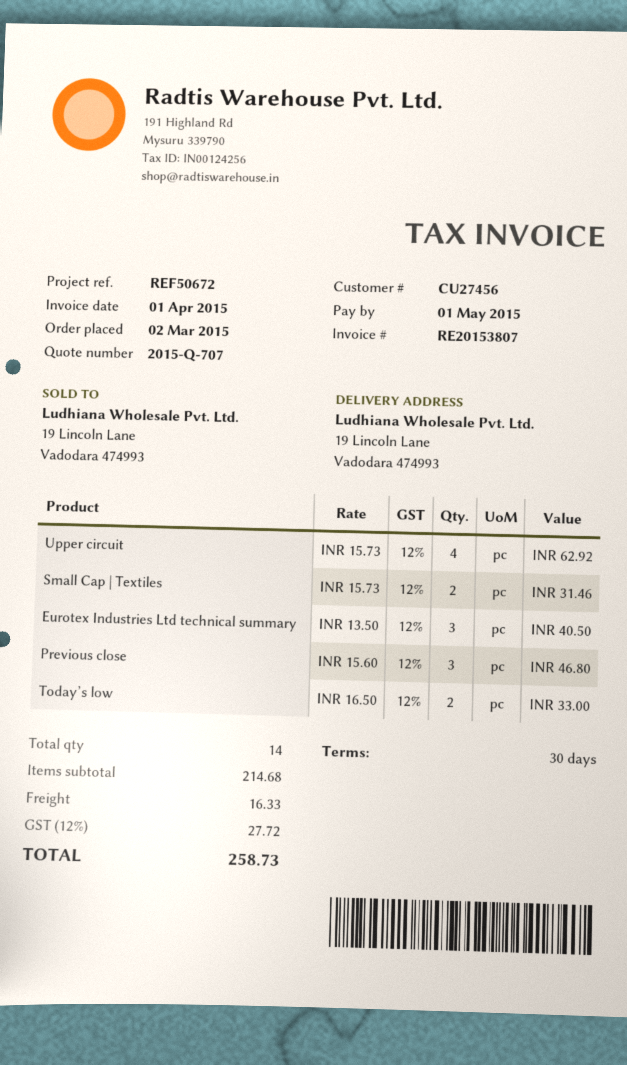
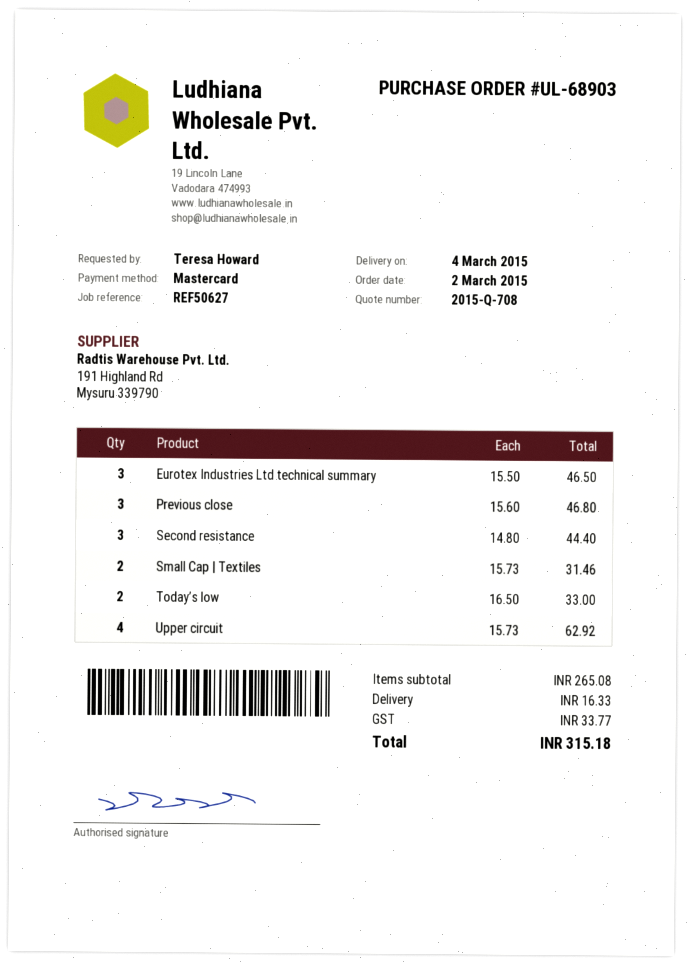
quote number: 2015-Q-707 -> 2015-Q-708
reference: REF50672 -> REF50627
Eurotex Industries Ltd technical summary: 3 x 13.50 = 40.50 -> 3 x 15.50 = 46.50
Second resistance: none -> 3 x 14.80 = 44.40
subtotal: 214.68 -> 265.08
tax: 27.72 -> 33.77
total: 258.73 -> 315.18

